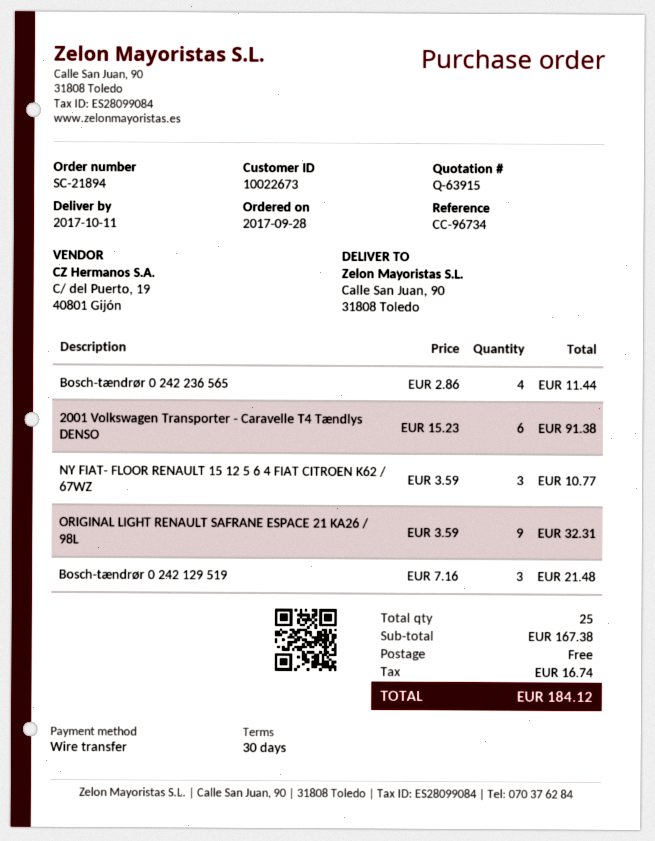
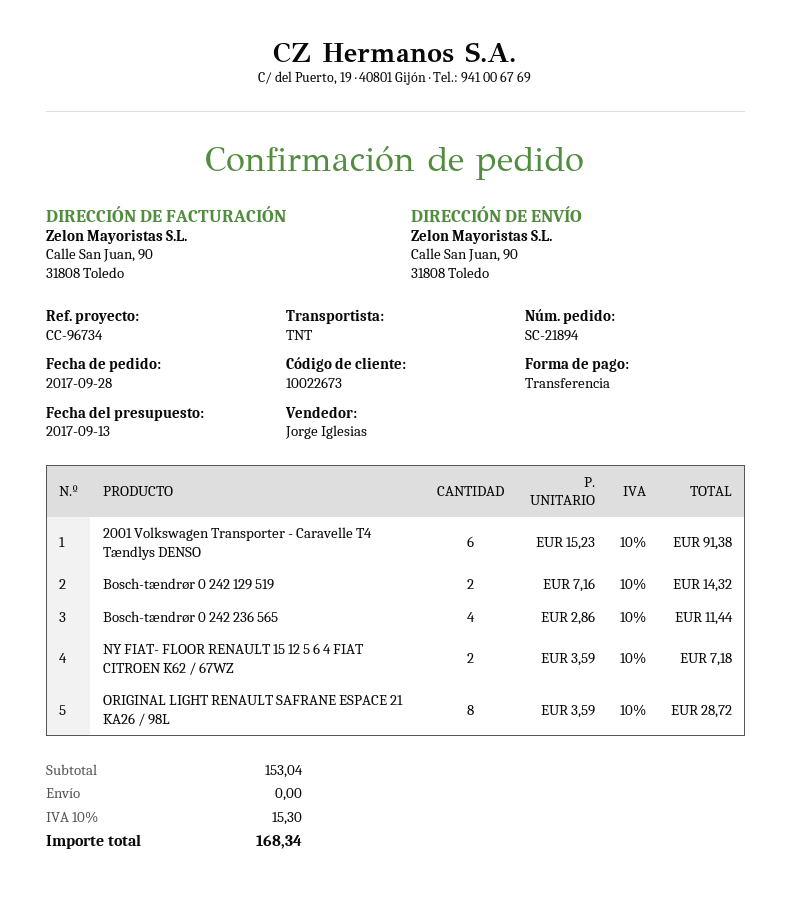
NY FIAT- FLOOR RENAULT 15 12 5 6 4 FIAT CITROEN K62 / 67WZ: 3 x 3.59 = 10.77 -> 2 x 3.59 = 7.18
ORIGINAL LIGHT RENAULT SAFRANE ESPACE 21 KA26 / 98L: 9 x 3.59 = 32.31 -> 8 x 3.59 = 28.72
Bosch-tændrør 0 242 129 519: 3 x 7.16 = 21.48 -> 2 x 7.16 = 14.32
subtotal: 167.38 -> 153.04
tax: 16.74 -> 15.30
total: 184.12 -> 168.34

